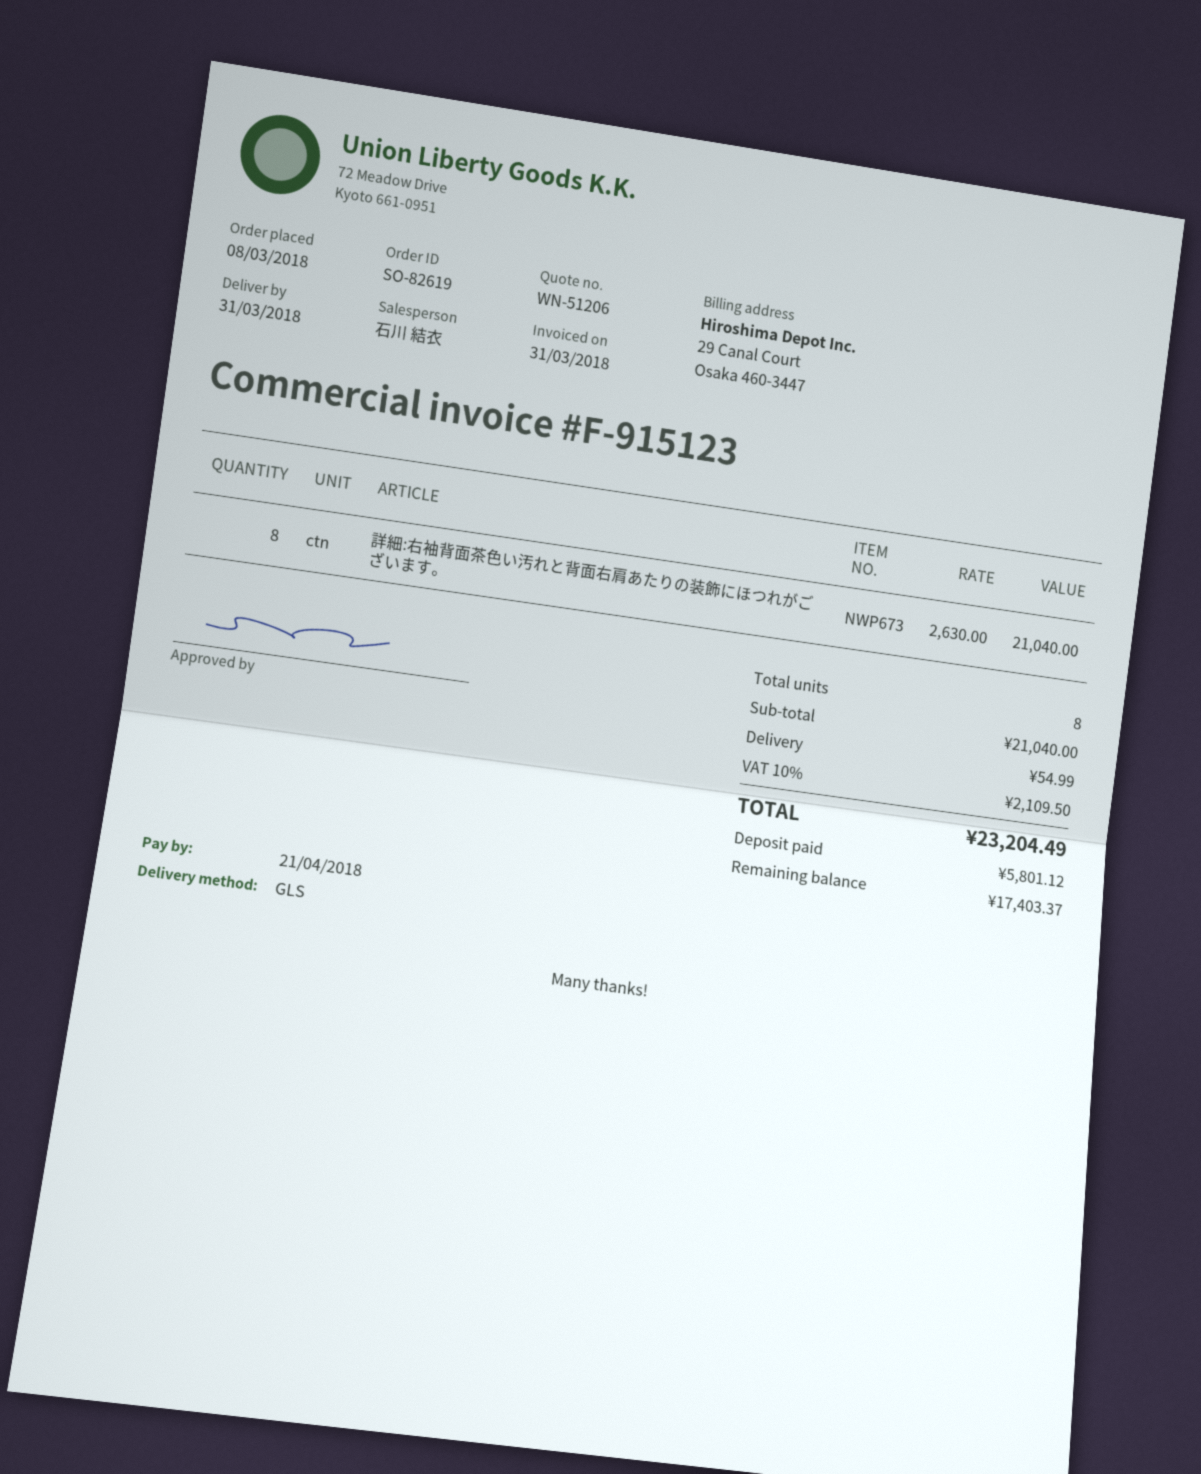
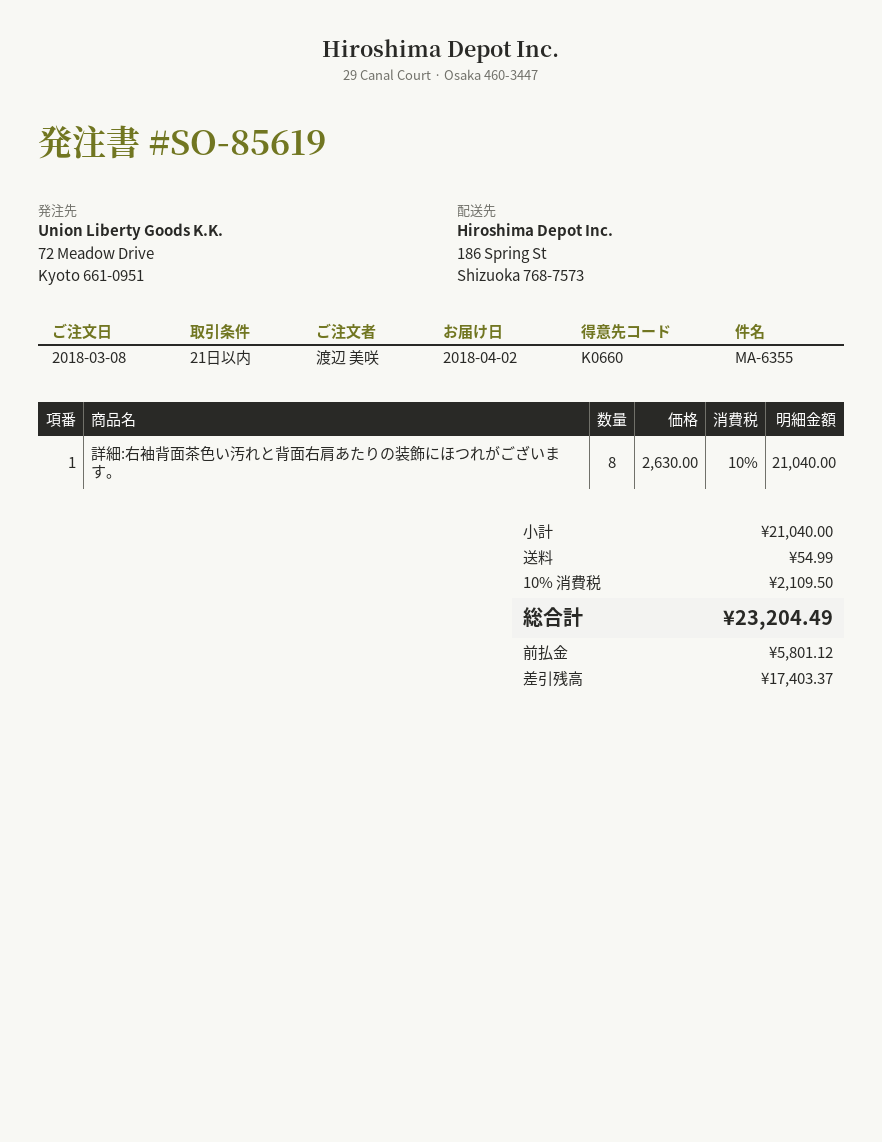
order number: SO-82619 -> SO-85619
delivery date: 2018-03-31 -> 2018-04-02

